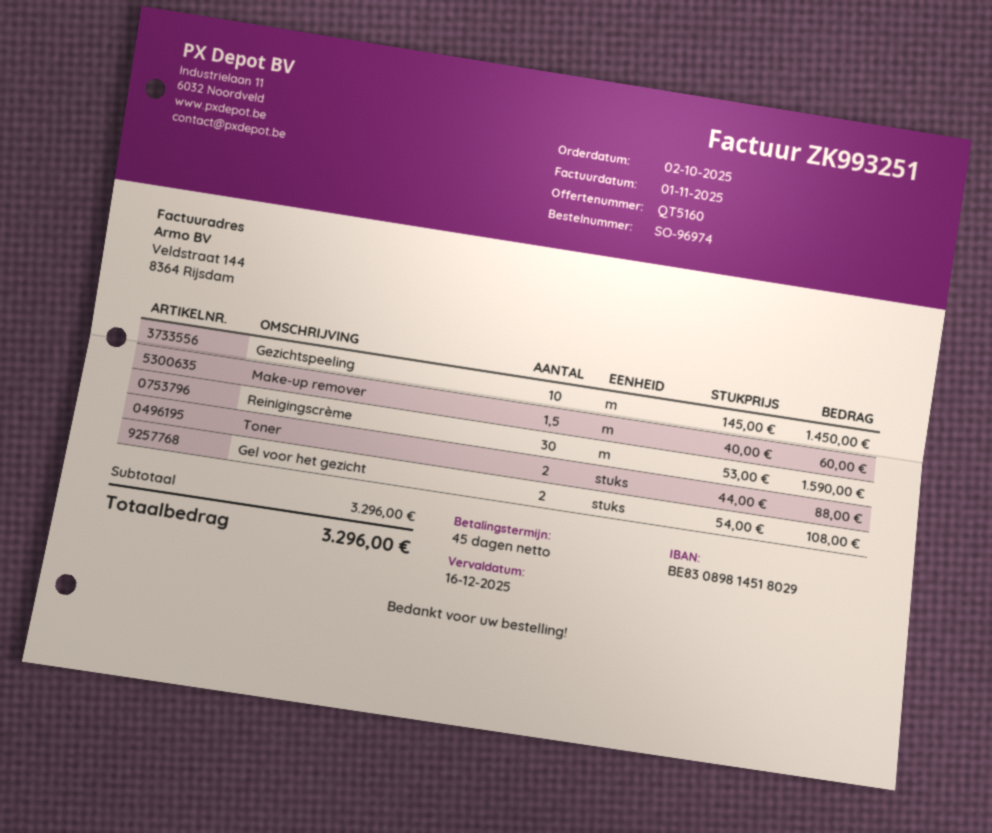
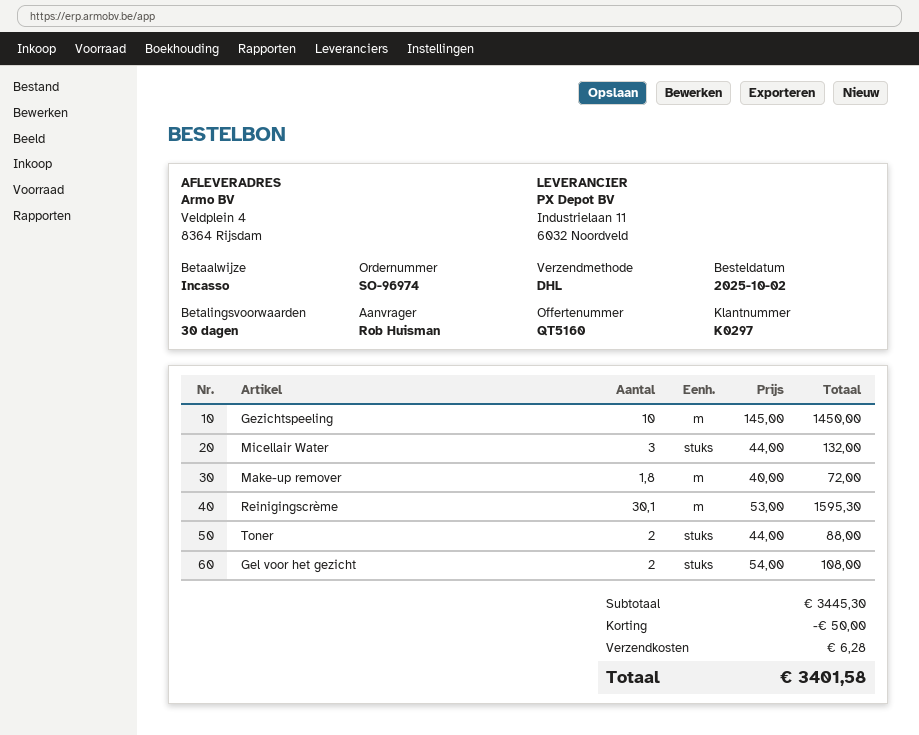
payment terms: 45 days -> 30 days
Make-up remover: 1.5 x 40.00 = 60.00 -> 1.8 x 40.00 = 72.00
Reinigingscrème: 30 x 53.00 = 1590.00 -> 30.1 x 53.00 = 1595.30
Micellair Water: none -> 3 x 44.00 = 132.00
subtotal: 3296.00 -> 3445.30
discount: none -> 50.00
shipping: none -> 6.28
total: 3296.00 -> 3401.58

